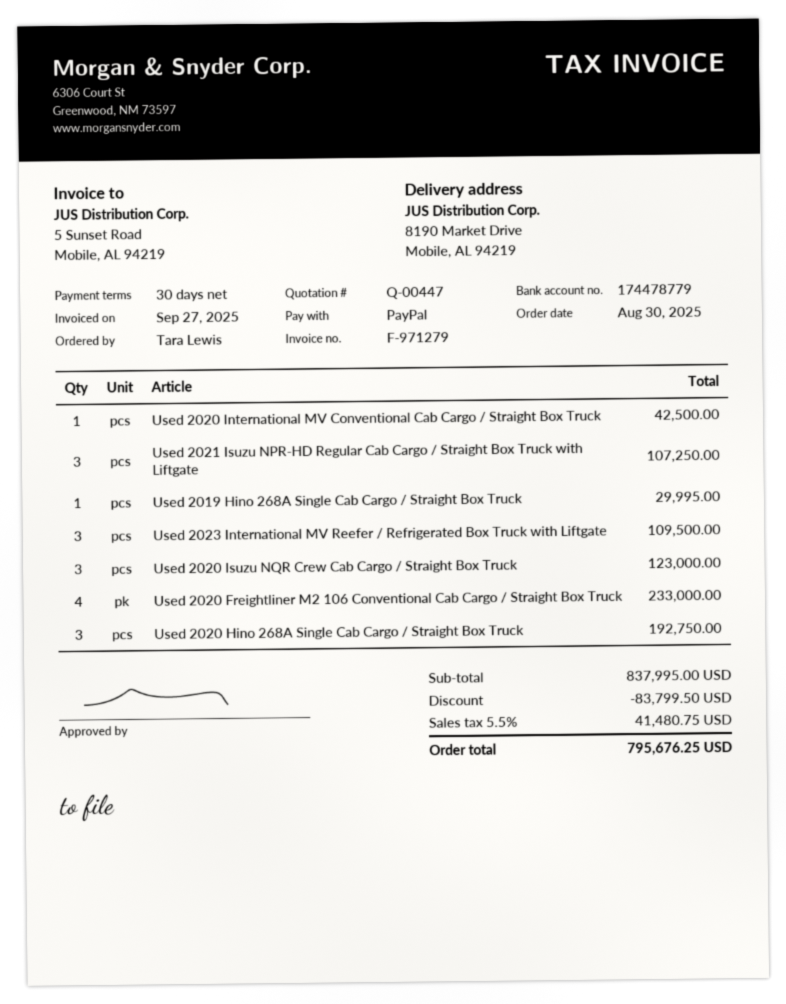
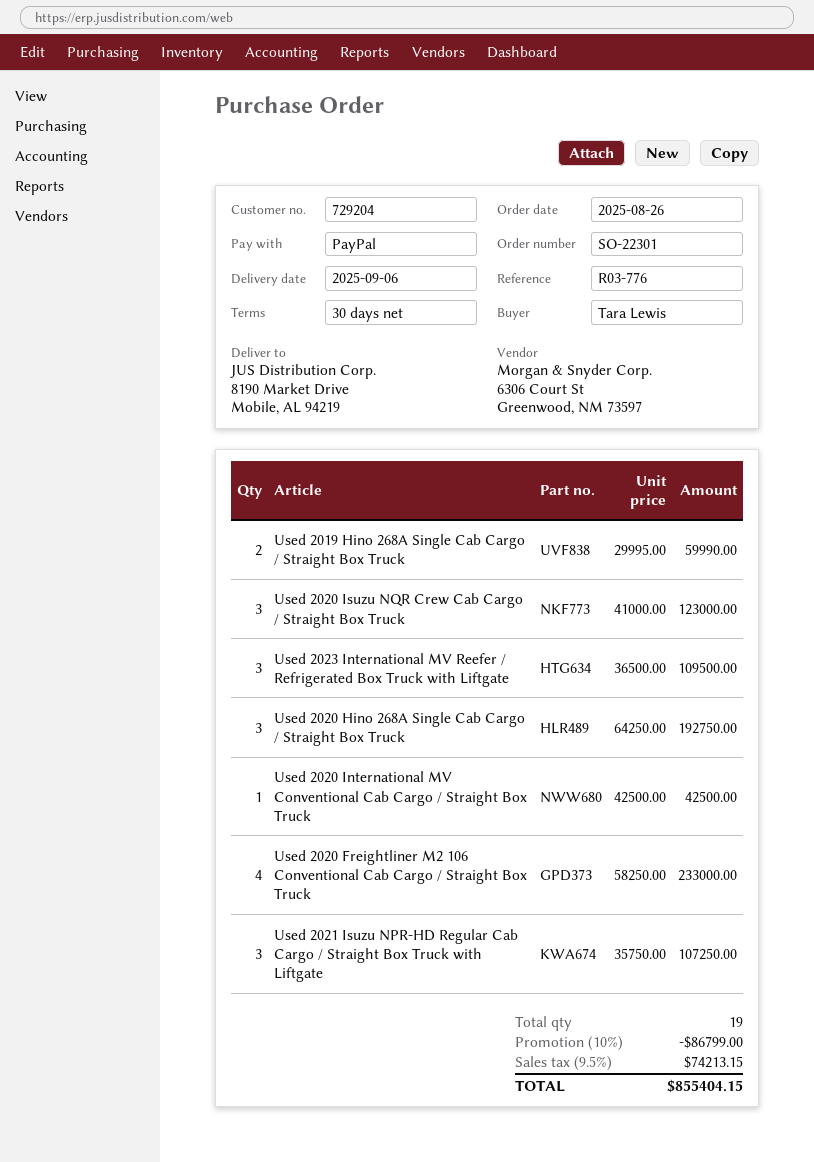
order date: 2025-08-30 -> 2025-08-26
Used 2019 Hino 268A Single Cab Cargo / Straight Box Truck: 1 for 29995.00 -> 2 for 59990.00
discount: 83799.50 -> 86799.00
tax: 5.5% = 41480.75 -> 9.5% = 74213.15
total: 795676.25 -> 855404.15

